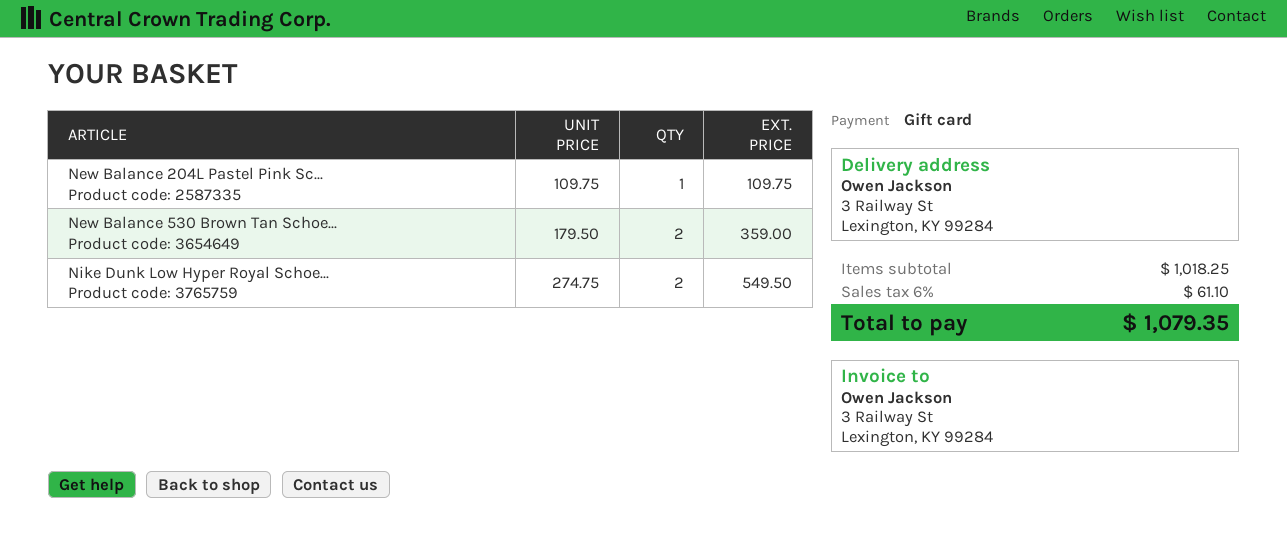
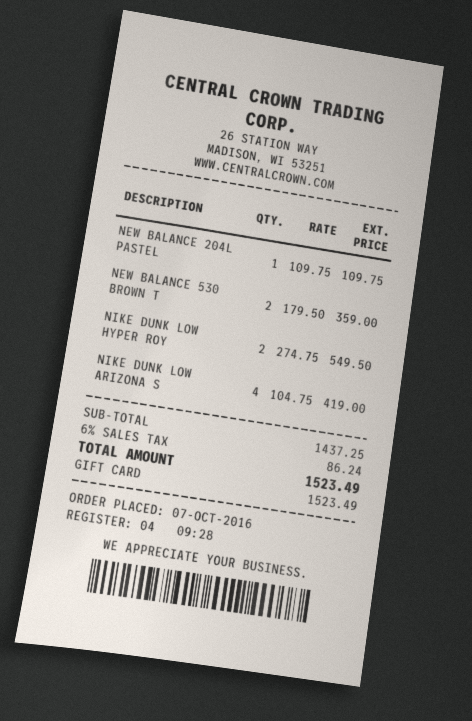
NIKE DUNK LOW ARIZONA S: none -> 4 x 104.75 = 419.00
subtotal: 1018.25 -> 1437.25
tax: 6% = 61.10 -> 6% = 86.24
total: 1079.35 -> 1523.49

